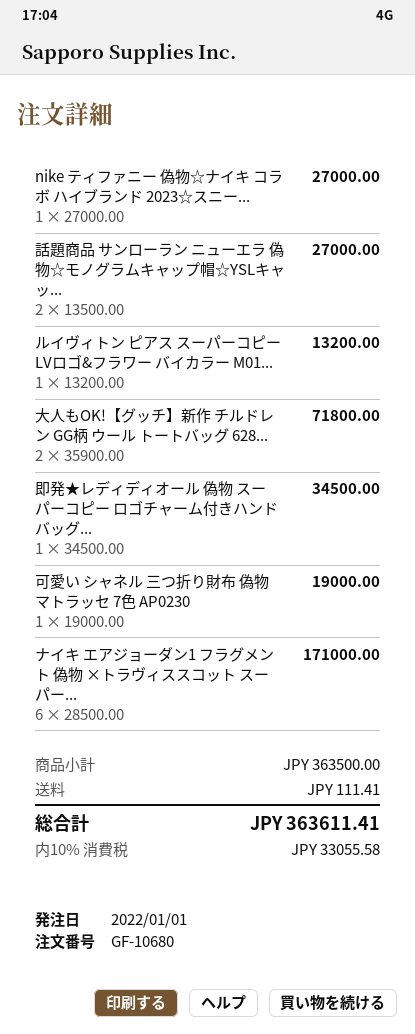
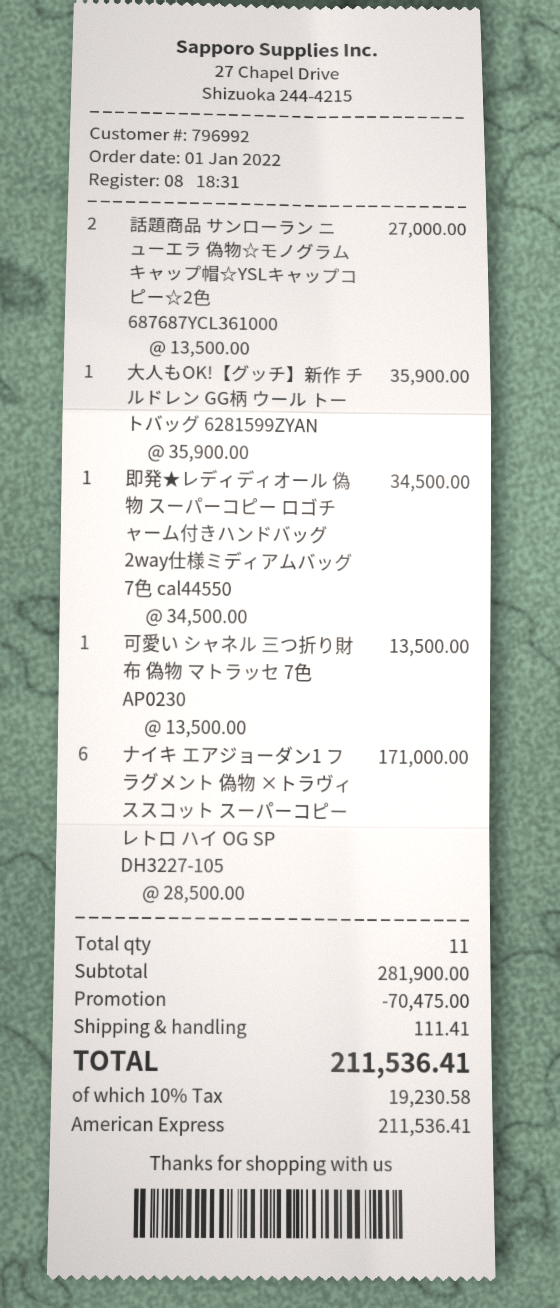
nike ティファニー 偽物☆ナイキ コラボ ハイブランド 2023☆スニー...: 1 x 27000.00 = 27000.00 -> none
ルイヴィトン ピアス スーパーコピー LVロゴ&フラワー バイカラー M01...: 1 x 13200.00 = 13200.00 -> none
大人もOK!【グッチ】新作 チルドレン GG柄 ウール トートバッグ 628...: 2 x 35900.00 = 71800.00 -> 1 x 35900.00 = 35900.00
可愛い シャネル 三つ折り財布 偽物 マトラッセ 7色 AP0230: 1 x 19000.00 = 19000.00 -> 1 x 13500.00 = 13500.00
subtotal: 363500.00 -> 281900.00
discount: none -> 70475.00
tax: 10% = 33055.58 -> 10% = 19230.58
total: 363611.41 -> 211536.41

